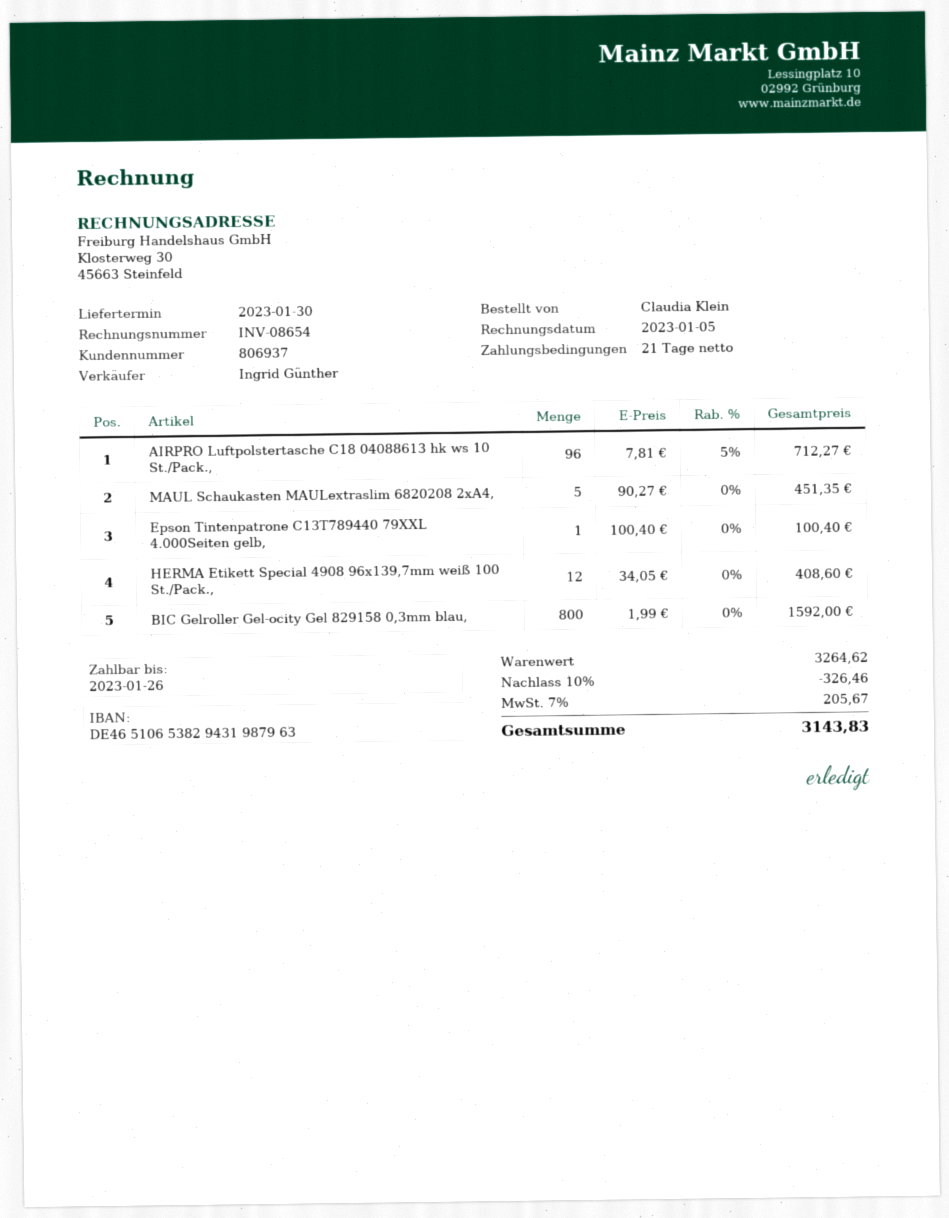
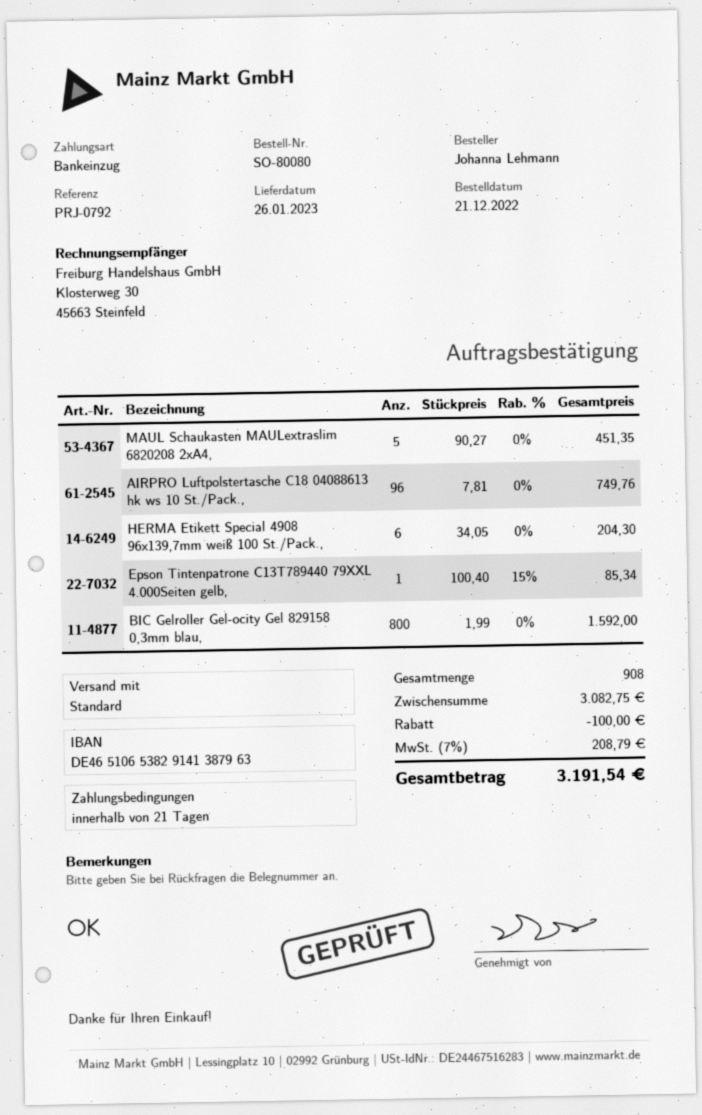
delivery date: 2023-01-30 -> 2023-01-26
ordered by: Claudia Klein -> Johanna Lehmann
bank account: DE46510653829431987963 -> DE46510653829141387963
AIRPRO Luftpolstertasche C18 04088613 hk ws 10 St./Pack.,: 96 x 7.81 - 5% = 712.27 -> 96 x 7.81 = 749.76
Epson Tintenpatrone C13T789440 79XXL 4.000Seiten gelb,: 1 x 100.40 = 100.40 -> 1 x 100.40 - 15% = 85.34
HERMA Etikett Special 4908 96x139,7mm weiß 100 St./Pack.,: 12 x 34.05 = 408.60 -> 6 x 34.05 = 204.30
subtotal: 3264.62 -> 3082.75
discount: 326.46 -> 100.00
tax: 7% = 205.67 -> 7% = 208.79
total: 3143.83 -> 3191.54

